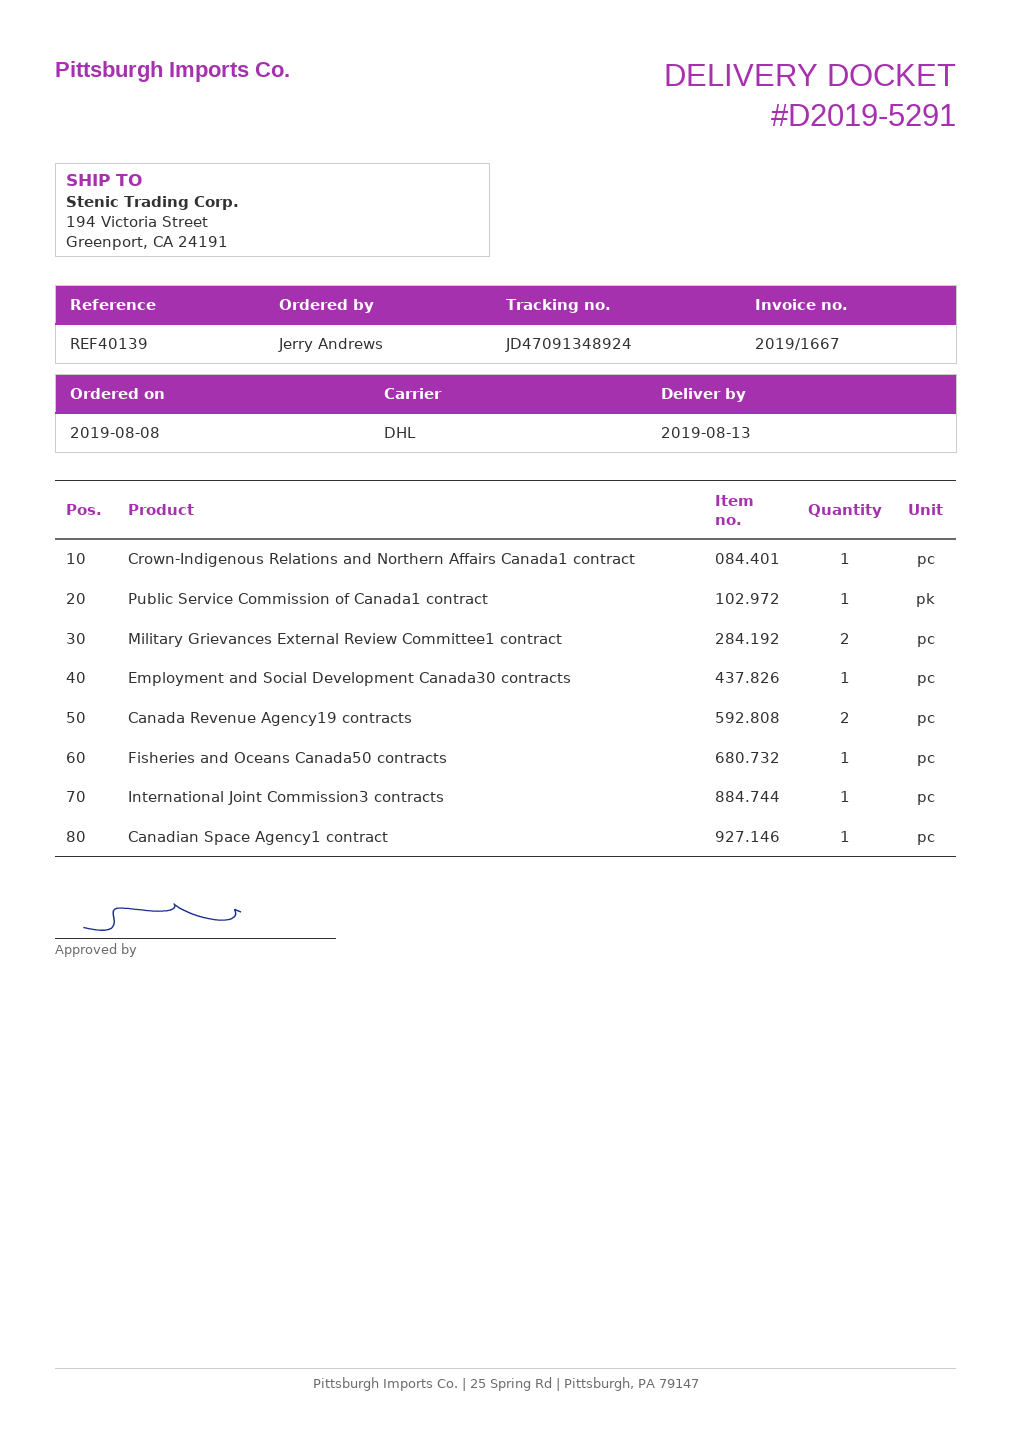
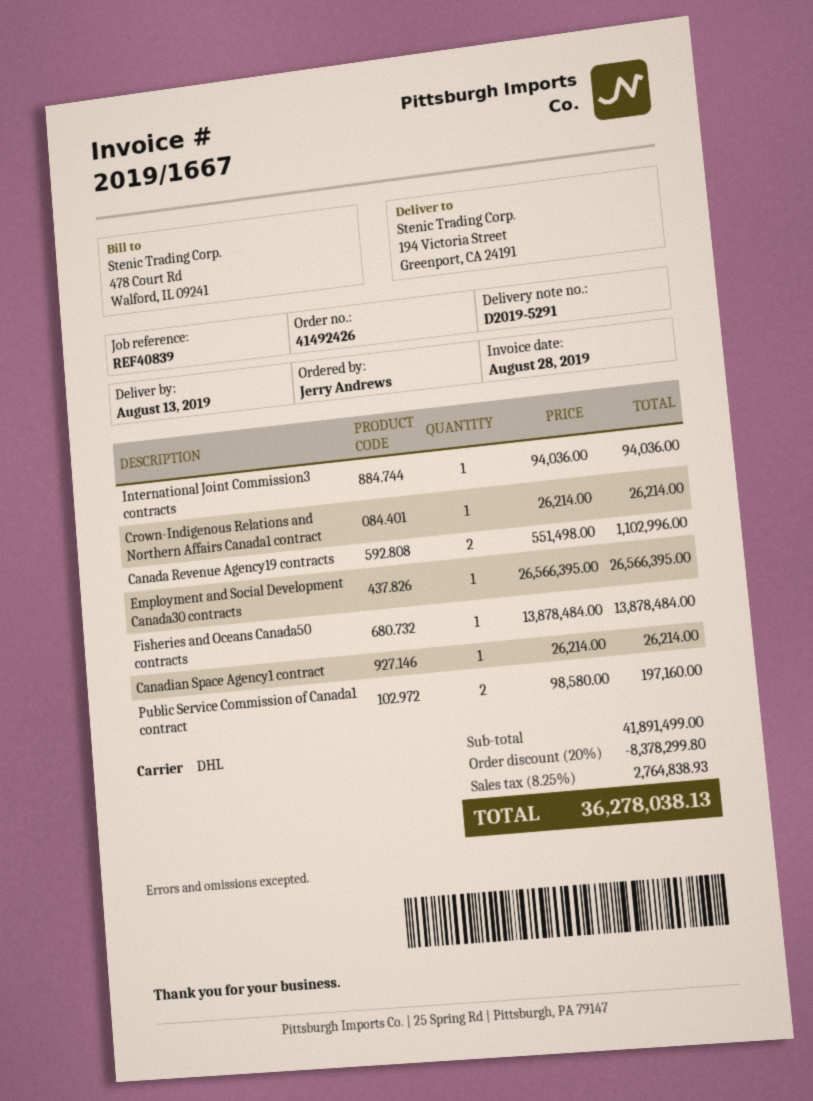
reference: REF40139 -> REF40839
Public Service Commission of Canada1 contract: 1 -> 2
Military Grievances External Review Committee1 contract: 2 -> none

